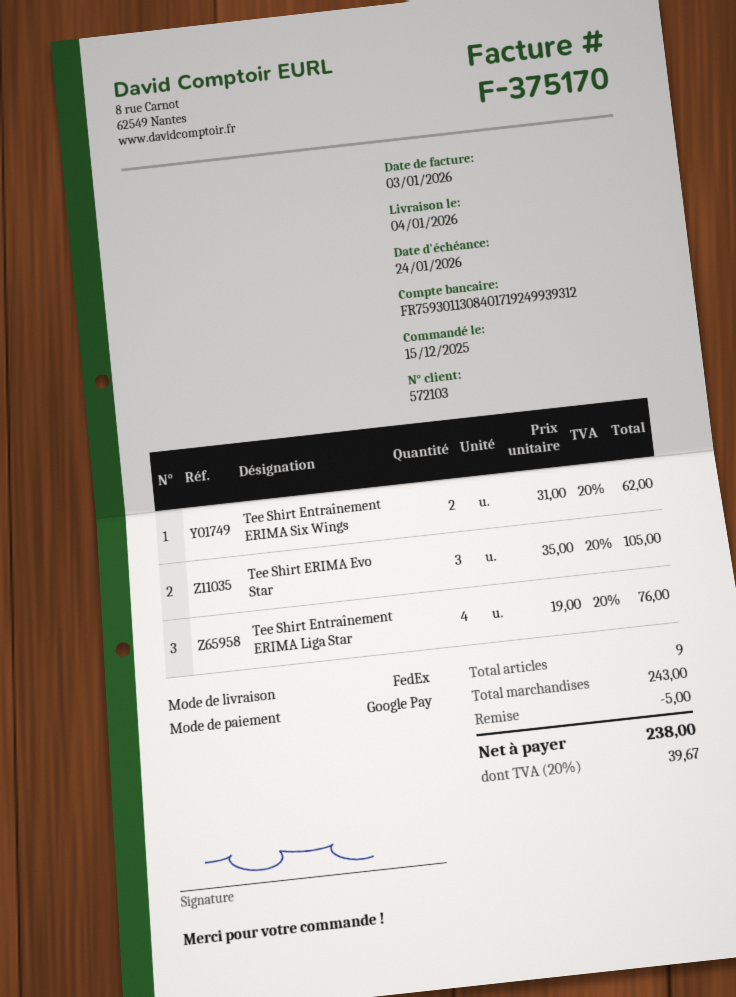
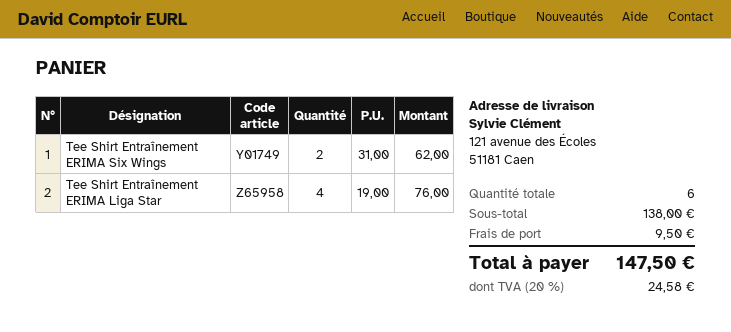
Tee Shirt ERIMA Evo Star: 3 x 35.00 = 105.00 -> none
total quantity: 9 -> 6
subtotal: 243.00 -> 138.00
discount: 5.00 -> none
shipping: none -> 9.50
tax: 20% = 39.67 -> 20% = 24.58
total: 238.00 -> 147.50

